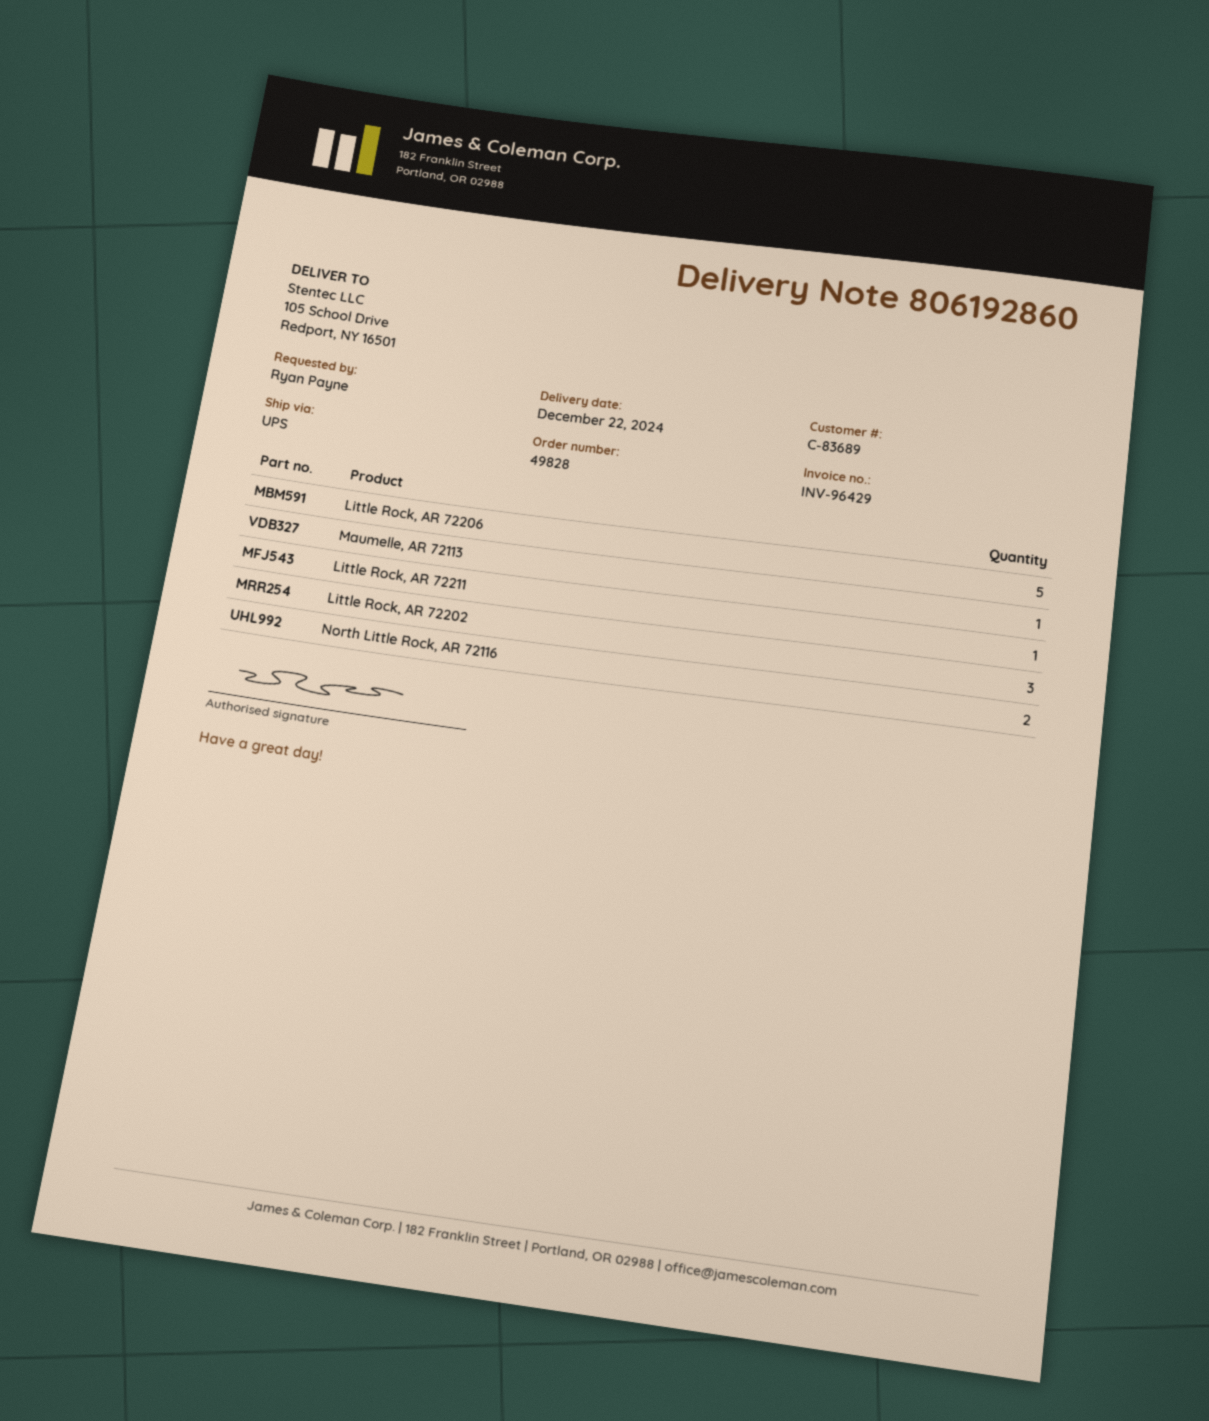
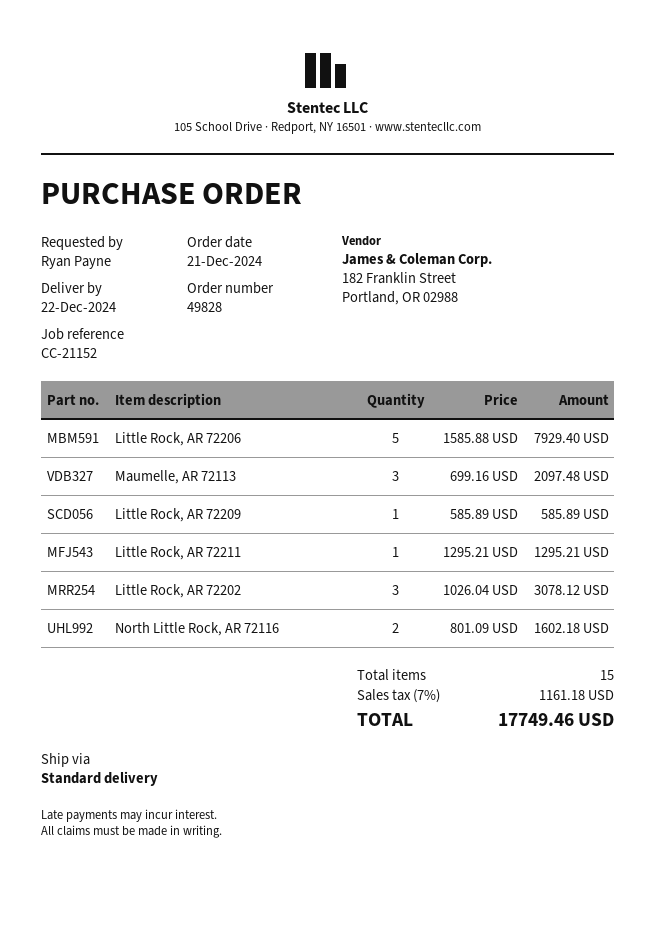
shipping method: UPS -> standard
Maumelle, AR 72113: 1 -> 3
Little Rock, AR 72209: none -> 1

